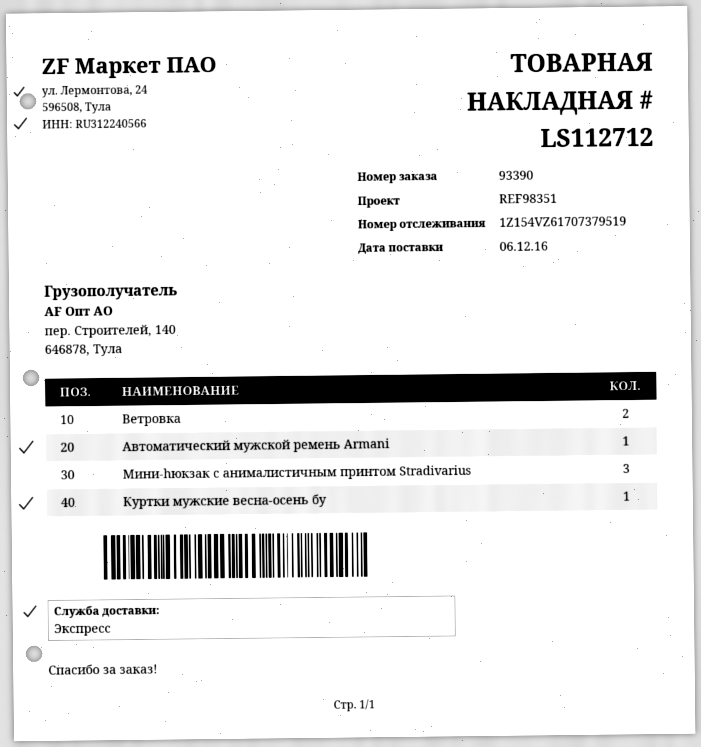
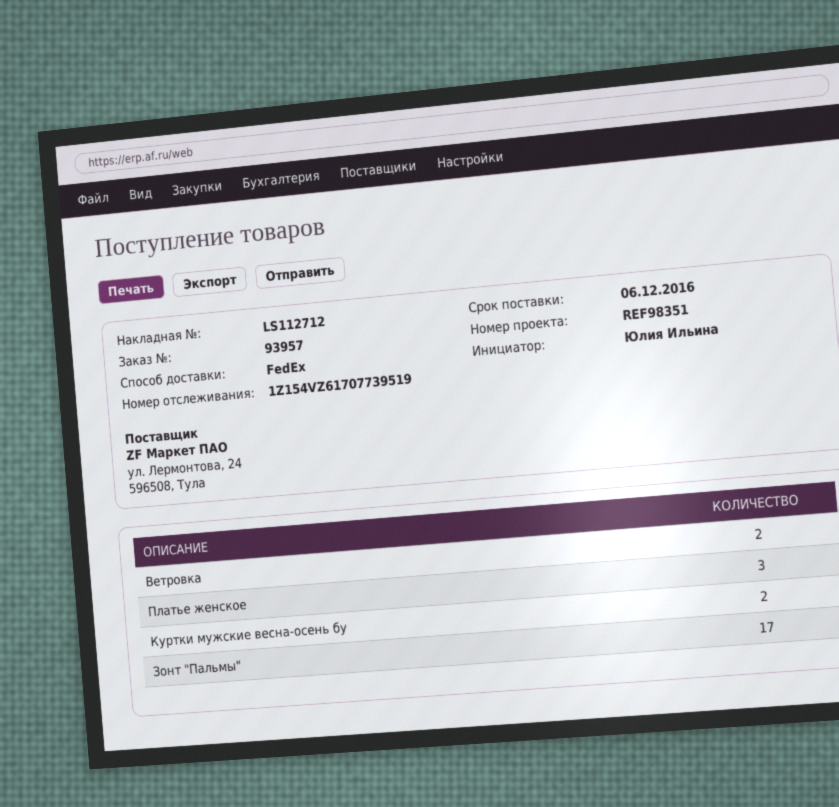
order number: 93390 -> 93957
shipping method: express -> FedEx
tracking number: 1Z154VZ61707379519 -> 1Z154VZ61707739519
Автоматический мужской ремень Armani: 1 -> none
Мини-hюкзак с анималистичным принтом Stradivarius: 3 -> none
Куртки мужские весна-осень бу: 1 -> 2
Платье женское: none -> 3
Зонт "Пальмы": none -> 17

